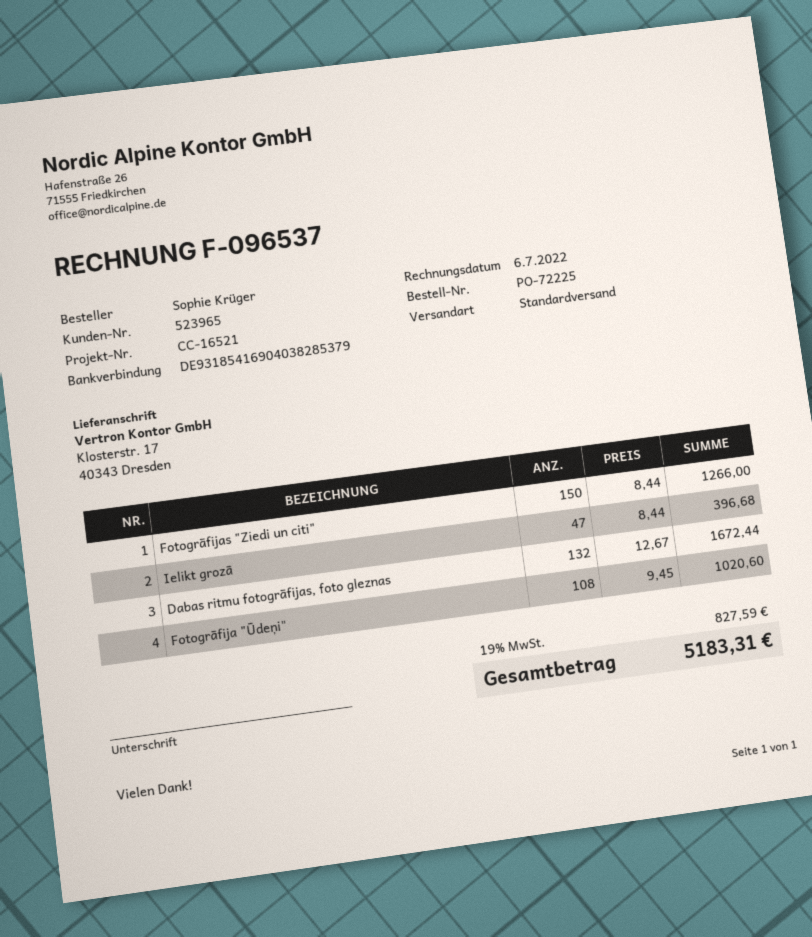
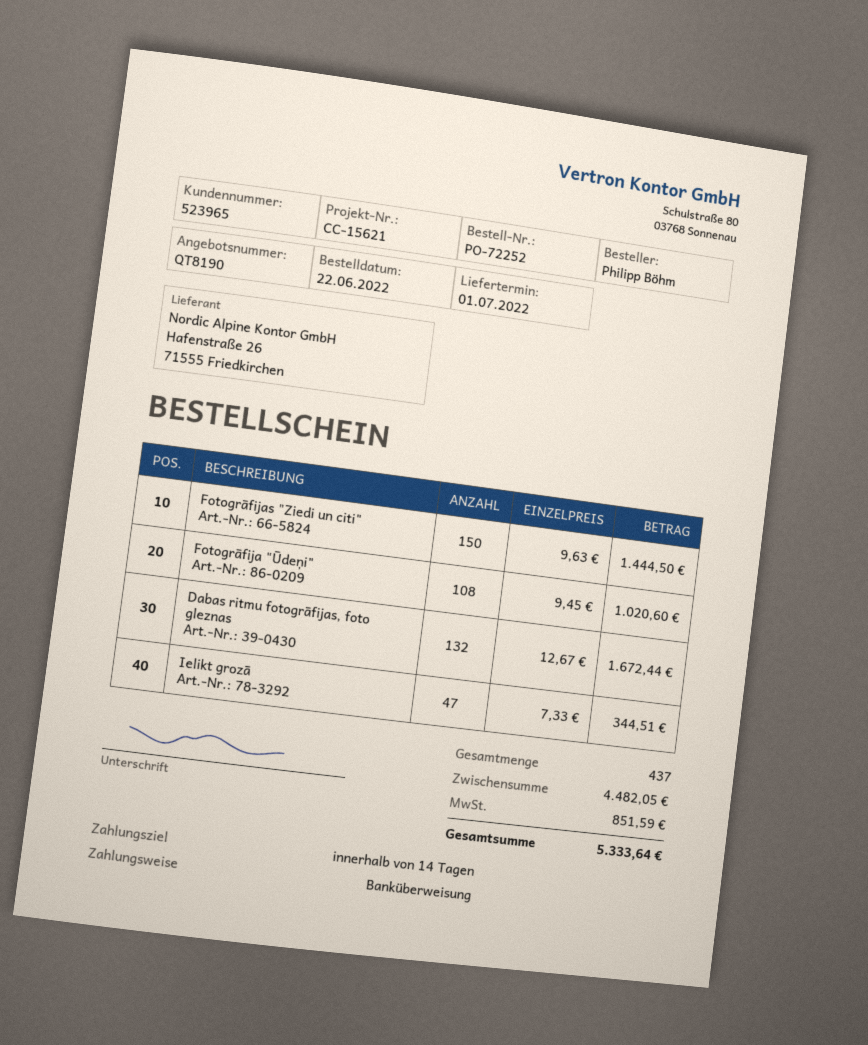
order number: PO-72225 -> PO-72252
reference: CC-16521 -> CC-15621
ordered by: Sophie Krüger -> Philipp Böhm
Fotogrāfijas "Ziedi un citi": 150 x 8.44 = 1266.00 -> 150 x 9.63 = 1444.50
Ielikt grozā: 47 x 8.44 = 396.68 -> 47 x 7.33 = 344.51
tax: 827.59 -> 851.59
total: 5183.31 -> 5333.64

